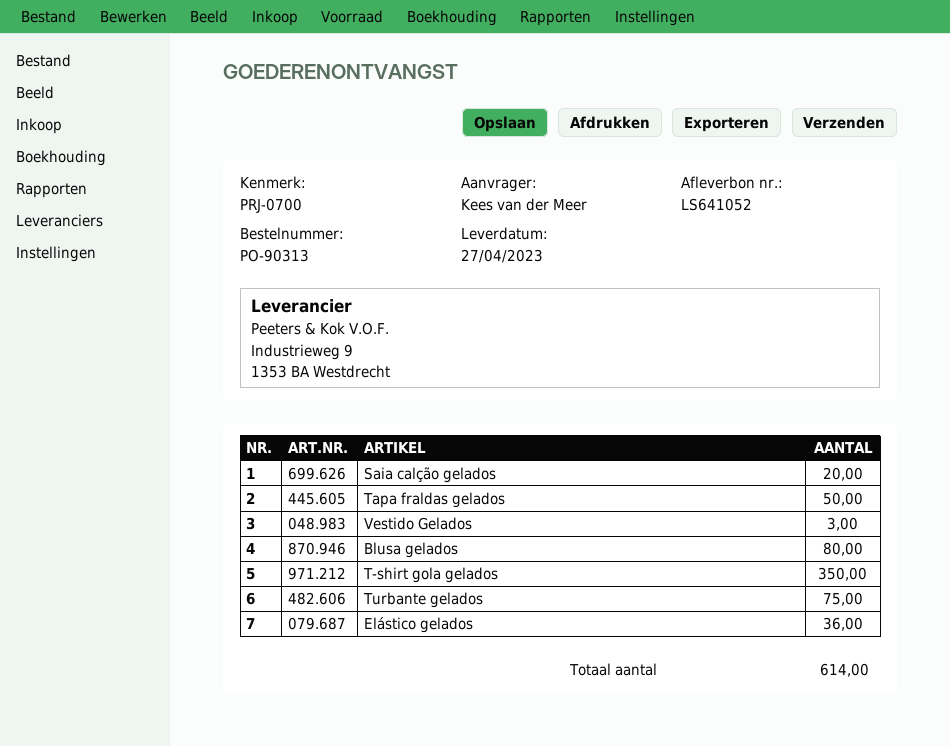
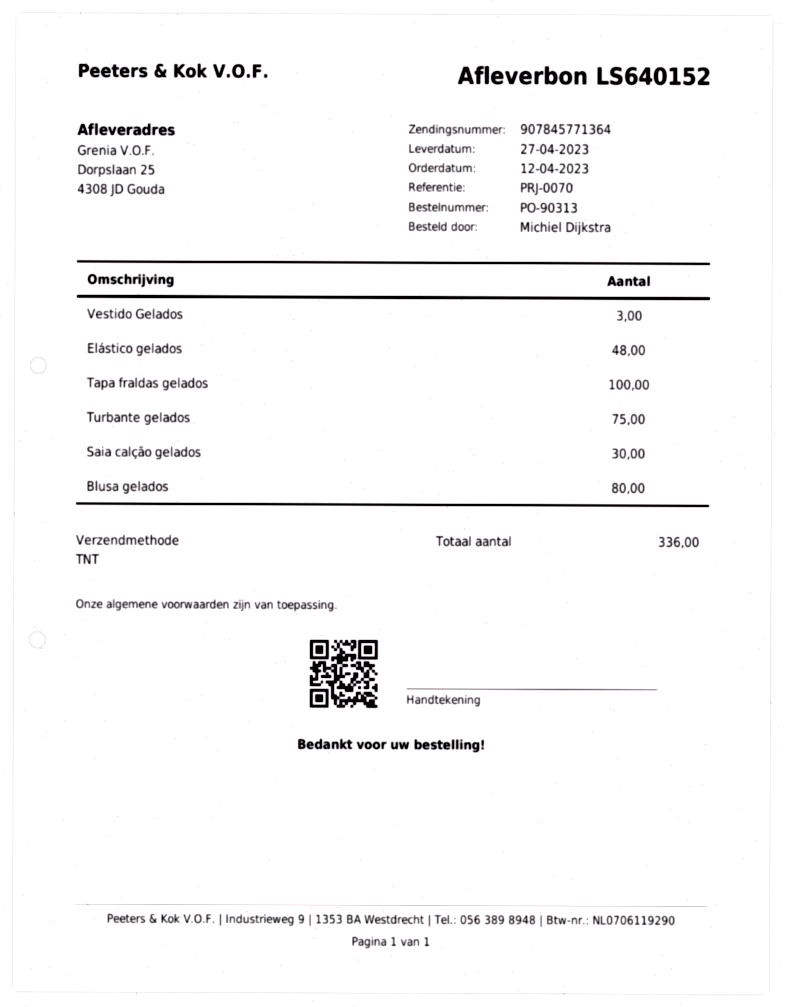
delivery note number: LS641052 -> LS640152
reference: PRJ-0700 -> PRJ-0070
ordered by: Kees van der Meer -> Michiel Dijkstra
Saia calção gelados: 20 -> 30
Tapa fraldas gelados: 50 -> 100
T-shirt gola gelados: 350 -> none
Elástico gelados: 36 -> 48
total quantity: 614 -> 336

